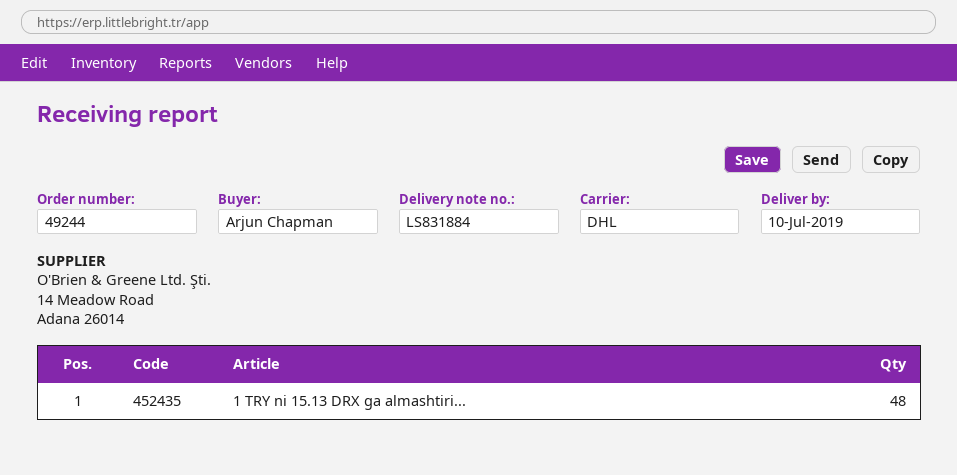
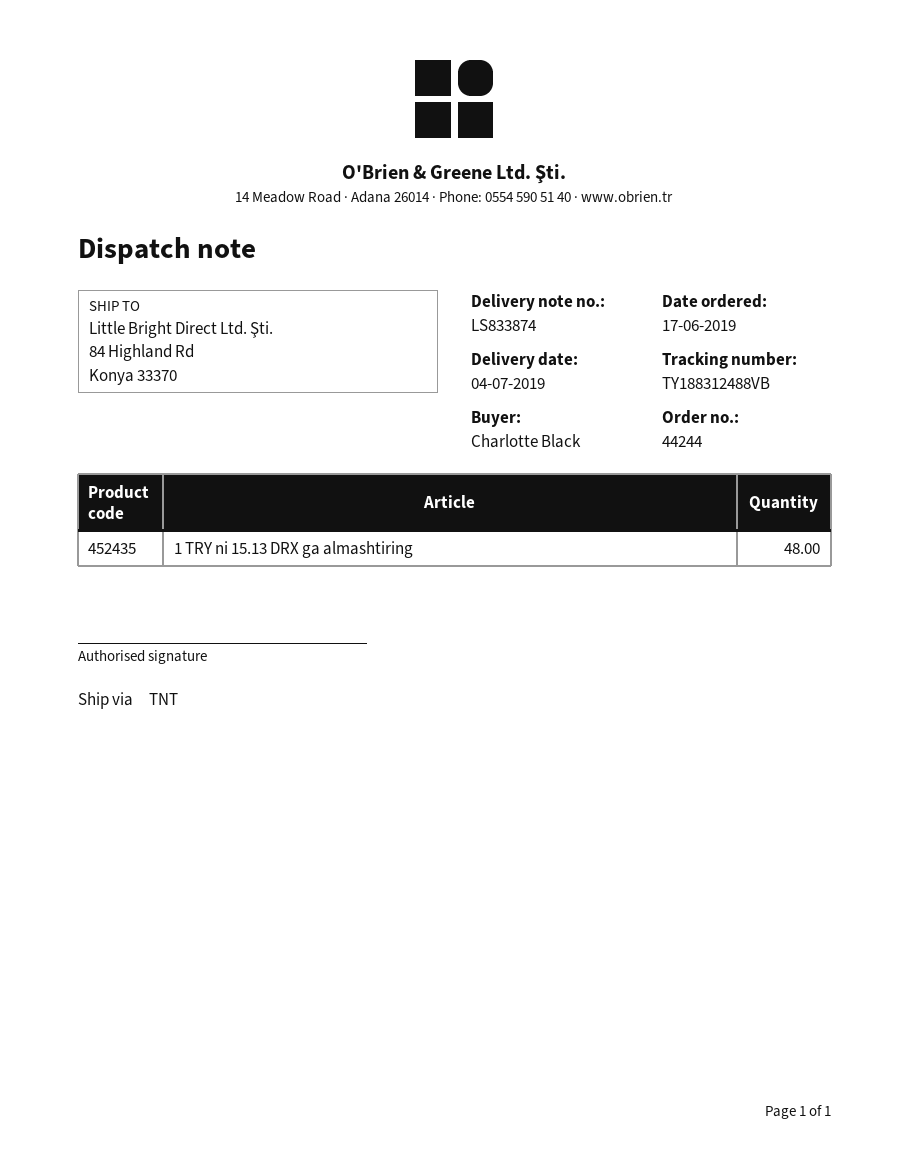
order number: 49244 -> 44244
delivery note number: LS831884 -> LS833874
delivery date: 2019-07-10 -> 2019-07-04
ordered by: Arjun Chapman -> Charlotte Black
shipping method: DHL -> TNT

